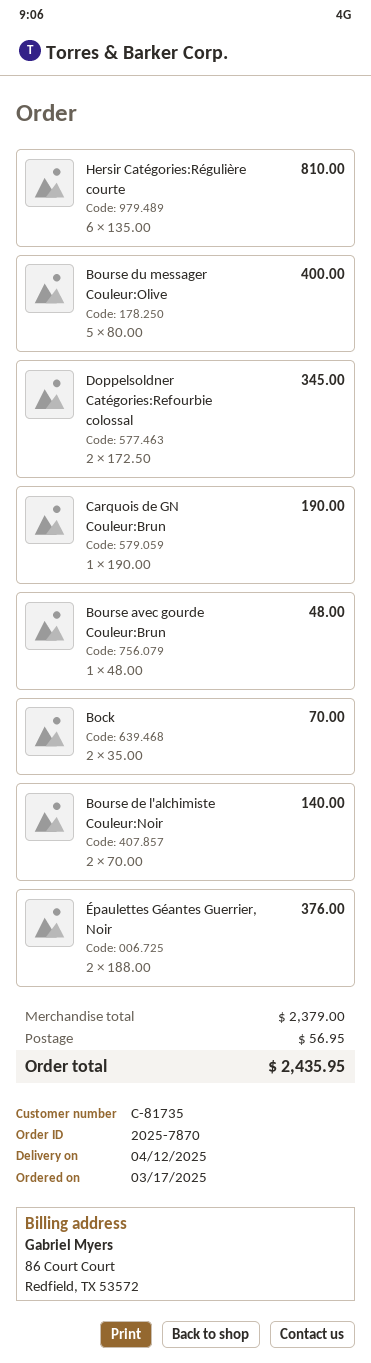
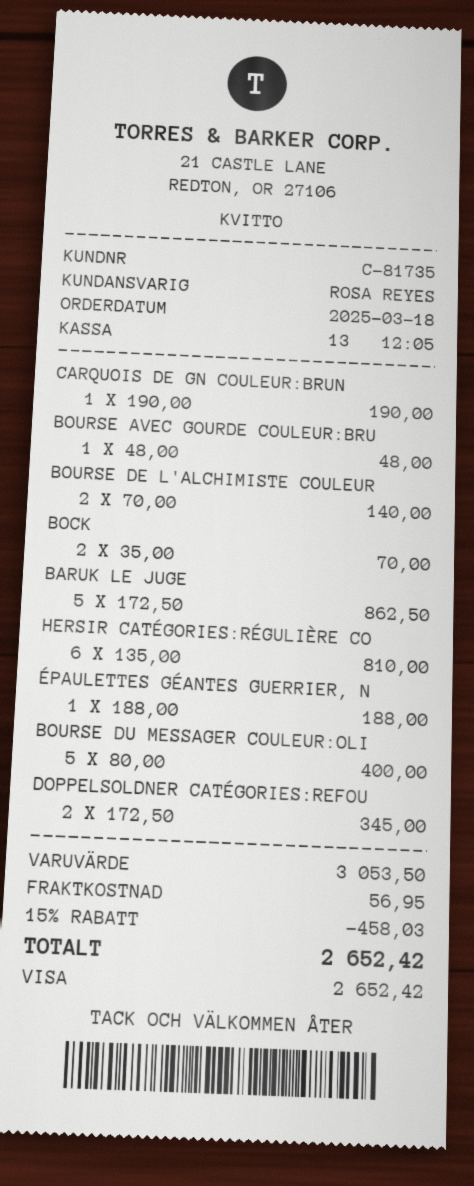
order date: 2025-03-17 -> 2025-03-18
Épaulettes Géantes Guerrier, Noir: 2 x 188.00 = 376.00 -> 1 x 188.00 = 188.00
BARUK LE JUGE: none -> 5 x 172.50 = 862.50
subtotal: 2379.00 -> 3053.50
discount: none -> 15% = 458.03
total: 2435.95 -> 2652.42

